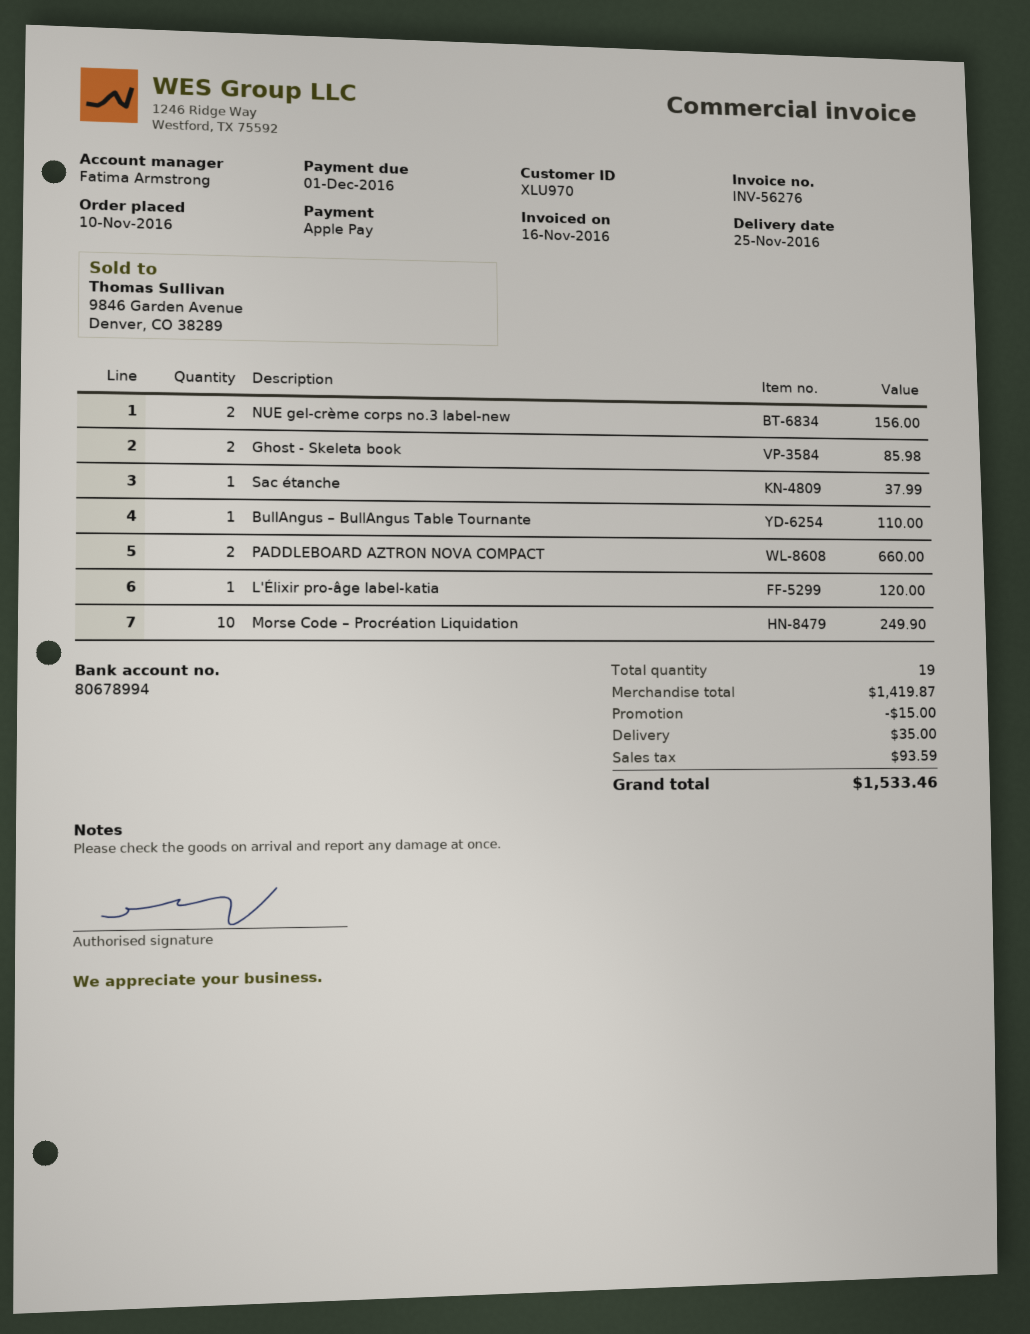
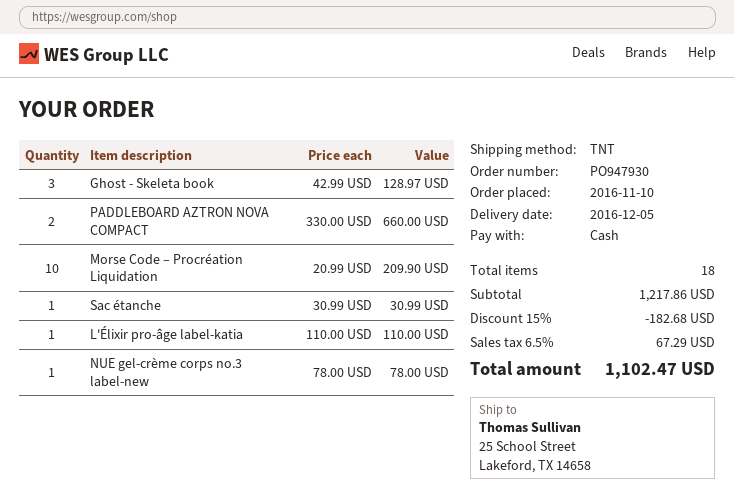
delivery date: 2016-11-25 -> 2016-12-05
payment method: Apple Pay -> cash
NUE gel-crème corps no.3 label-new: 2 for 156.00 -> 1 for 78.00
Ghost - Skeleta book: 2 for 85.98 -> 3 for 128.97
Sac étanche: 1 for 37.99 -> 1 for 30.99
BullAngus – BullAngus Table Tournante: 1 for 110.00 -> none
L'Élixir pro-âge label-katia: 1 for 120.00 -> 1 for 110.00
Morse Code – Procréation Liquidation: 10 for 249.90 -> 10 for 209.90
total quantity: 19 -> 18
subtotal: 1419.87 -> 1217.86
discount: 15.00 -> 182.68
shipping: 35.00 -> none
tax: 93.59 -> 67.29
total: 1533.46 -> 1102.47

